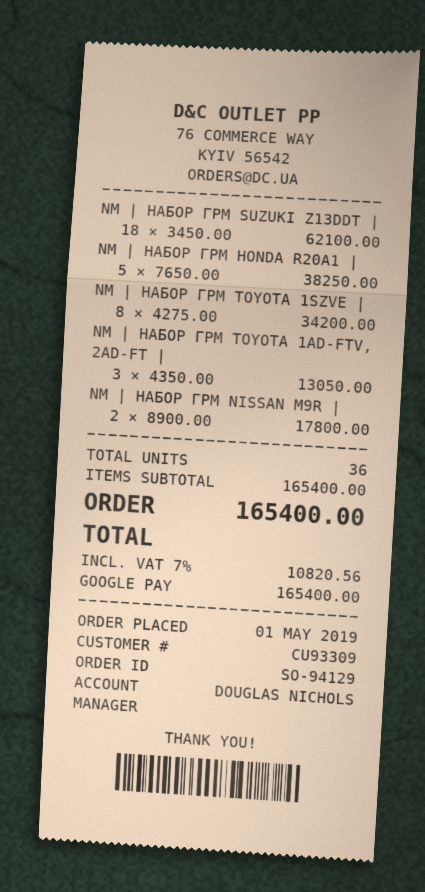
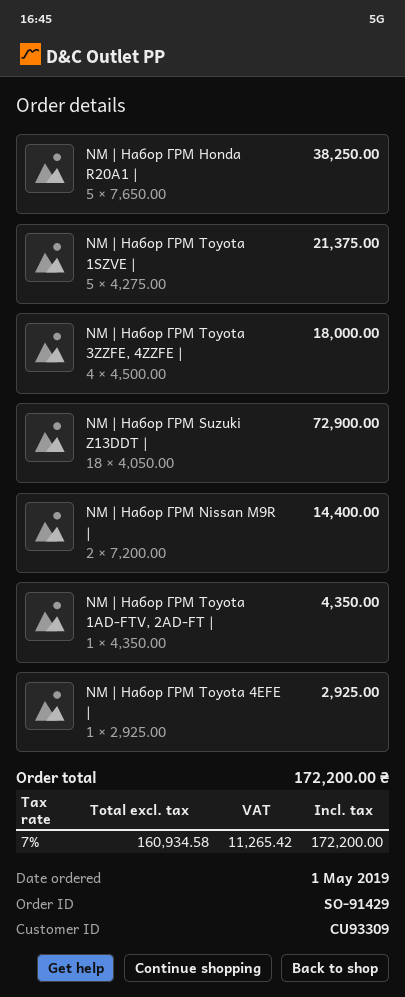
order number: SO-94129 -> SO-91429
NM | НАБОР ГРМ SUZUKI Z13DDT |: 18 x 3450.00 = 62100.00 -> 18 x 4050.00 = 72900.00
NM | НАБОР ГРМ TOYOTA 1SZVE |: 8 x 4275.00 = 34200.00 -> 5 x 4275.00 = 21375.00
NM | НАБОР ГРМ TOYOTA 1AD-FTV, 2AD-FT |: 3 x 4350.00 = 13050.00 -> 1 x 4350.00 = 4350.00
NM | НАБОР ГРМ NISSAN M9R |: 2 x 8900.00 = 17800.00 -> 2 x 7200.00 = 14400.00
NM | Набор ГРМ Toyota 3ZZFE, 4ZZFE |: none -> 4 x 4500.00 = 18000.00
NM | Набор ГРМ Toyota 4EFE |: none -> 1 x 2925.00 = 2925.00
tax: 7% = 10820.56 -> 7% = 11265.42
total: 165400.00 -> 172200.00

